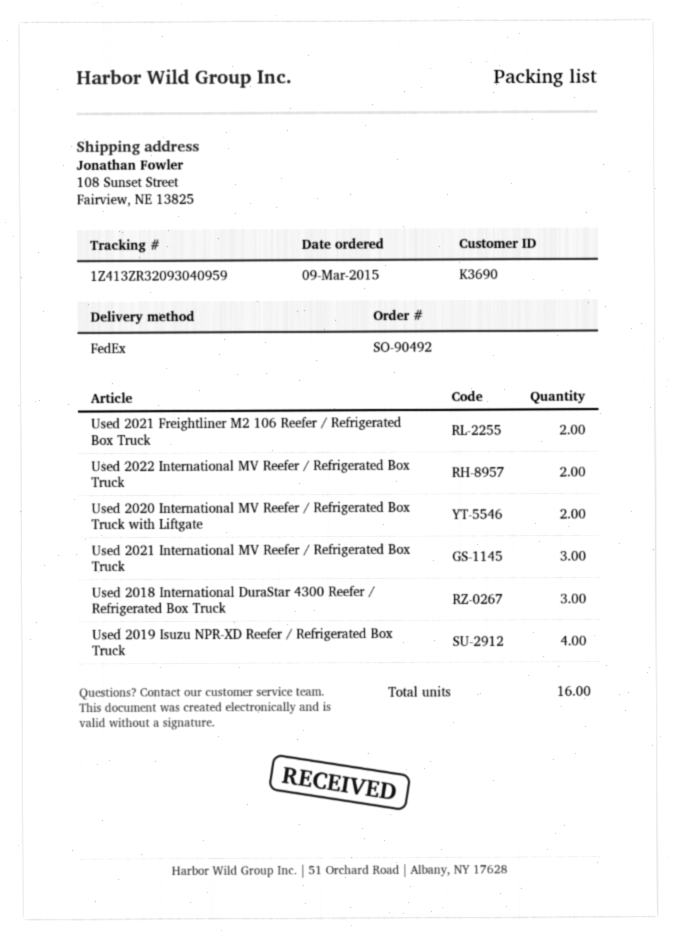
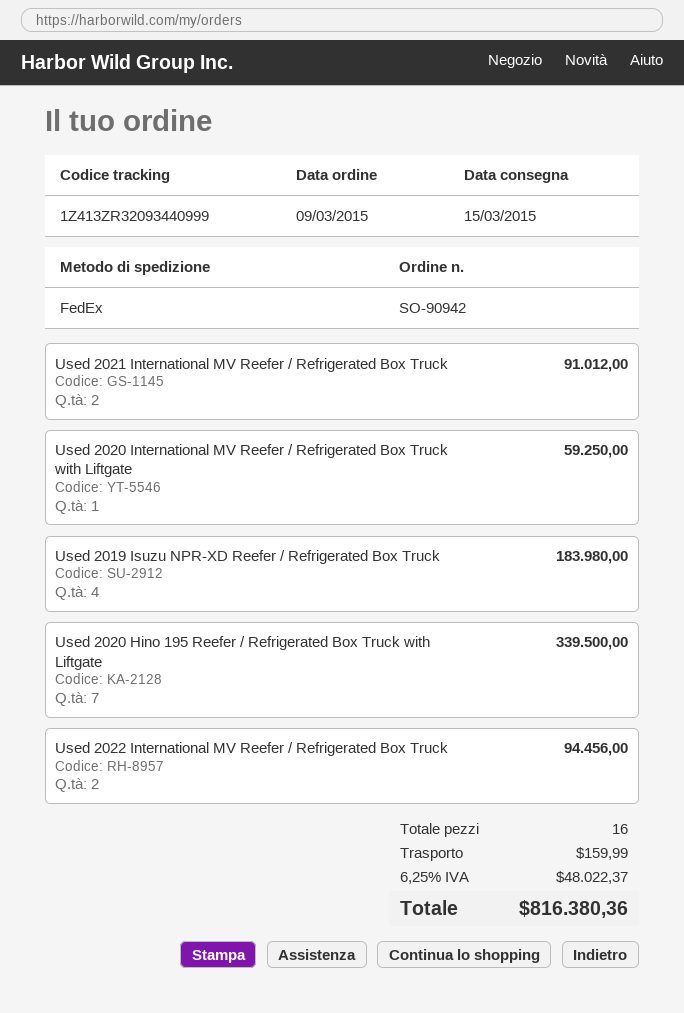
order number: SO-90492 -> SO-90942
tracking number: 1Z413ZR32093040959 -> 1Z413ZR32093440999
Used 2021 Freightliner M2 106 Reefer / Refrigerated Box Truck: 2 -> none
Used 2020 International MV Reefer / Refrigerated Box Truck with Liftgate: 2 -> 1
Used 2021 International MV Reefer / Refrigerated Box Truck: 3 -> 2
Used 2018 International DuraStar 4300 Reefer / Refrigerated Box Truck: 3 -> none
Used 2020 Hino 195 Reefer / Refrigerated Box Truck with Liftgate: none -> 7

